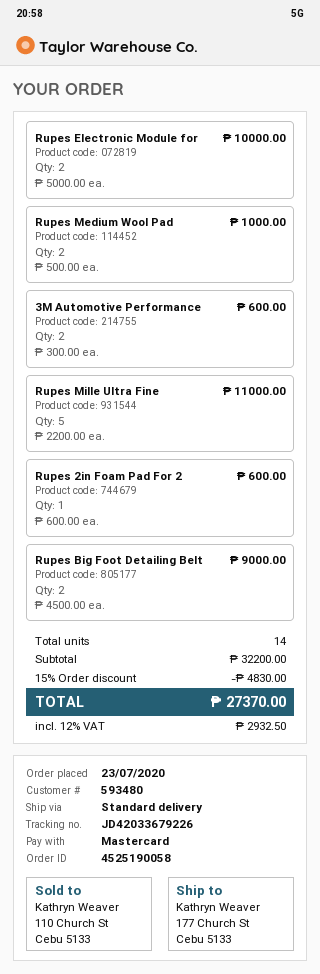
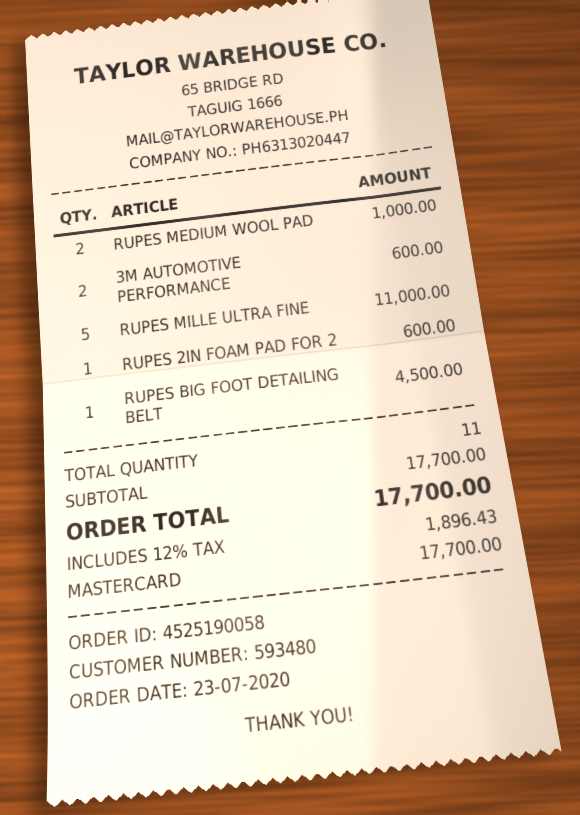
Rupes Electronic Module for: 2 for 10000.00 -> none
Rupes Big Foot Detailing Belt: 2 for 9000.00 -> 1 for 4500.00
total quantity: 14 -> 11
subtotal: 32200.00 -> 17700.00
discount: 15% = 4830.00 -> none
tax: 12% = 2932.50 -> 12% = 1896.43
total: 27370.00 -> 17700.00

